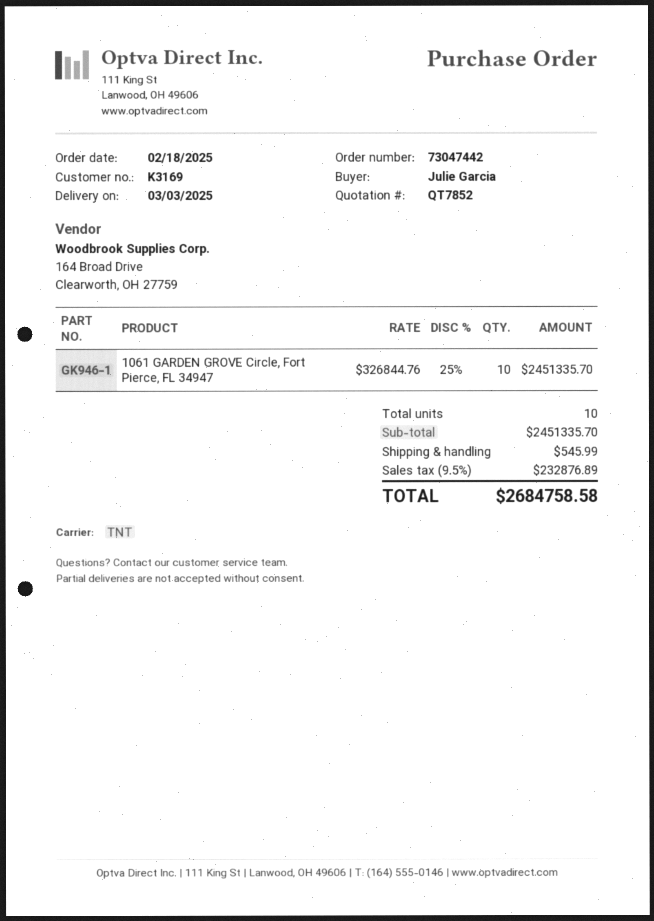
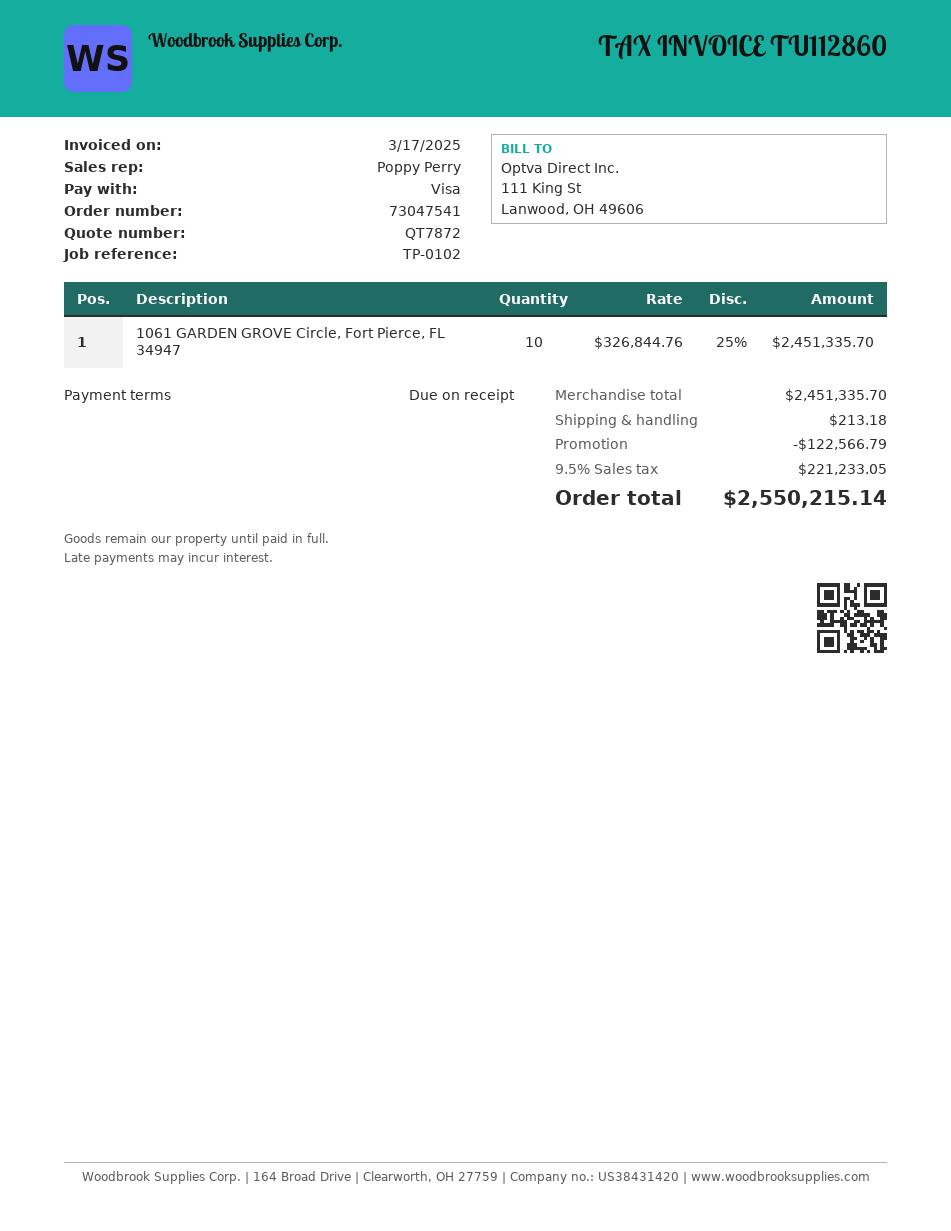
quote number: QT7852 -> QT7872
order number: 73047442 -> 73047541
discount: none -> 122566.79
shipping: 545.99 -> 213.18
tax: 9.5% = 232876.89 -> 9.5% = 221233.05
total: 2684758.58 -> 2550215.14

